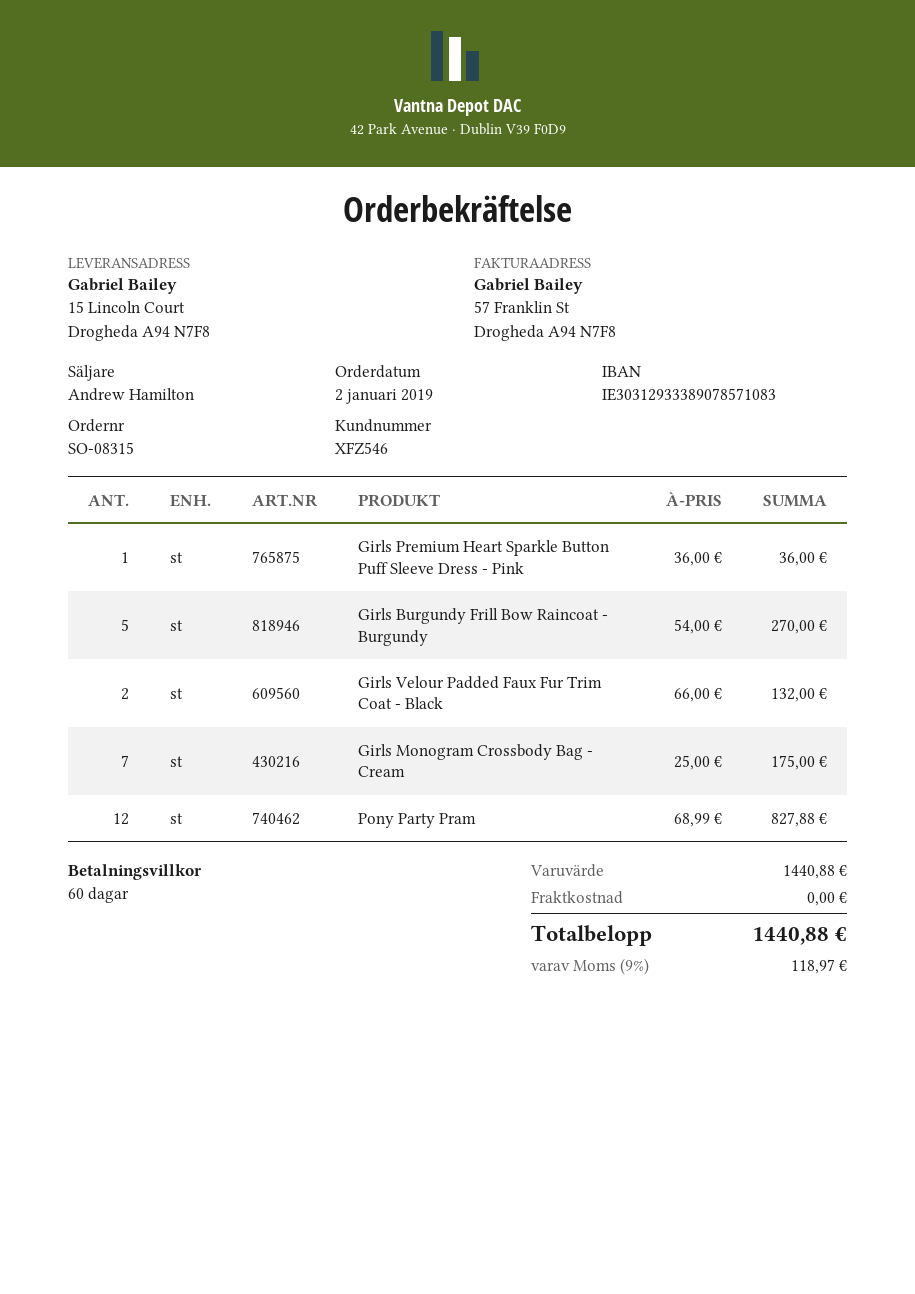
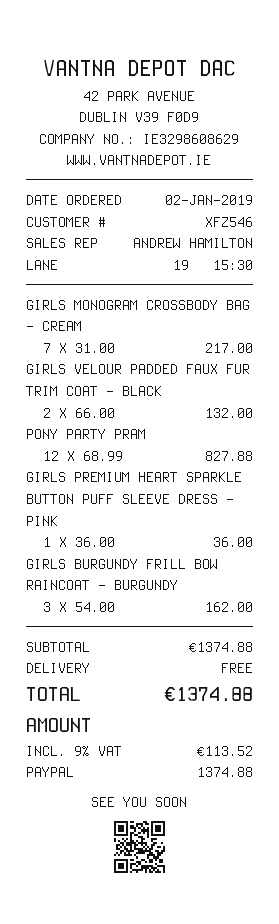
Girls Burgundy Frill Bow Raincoat - Burgundy: 5 x 54.00 = 270.00 -> 3 x 54.00 = 162.00
Girls Monogram Crossbody Bag - Cream: 7 x 25.00 = 175.00 -> 7 x 31.00 = 217.00
subtotal: 1440.88 -> 1374.88
tax: 9% = 118.97 -> 9% = 113.52
total: 1440.88 -> 1374.88

